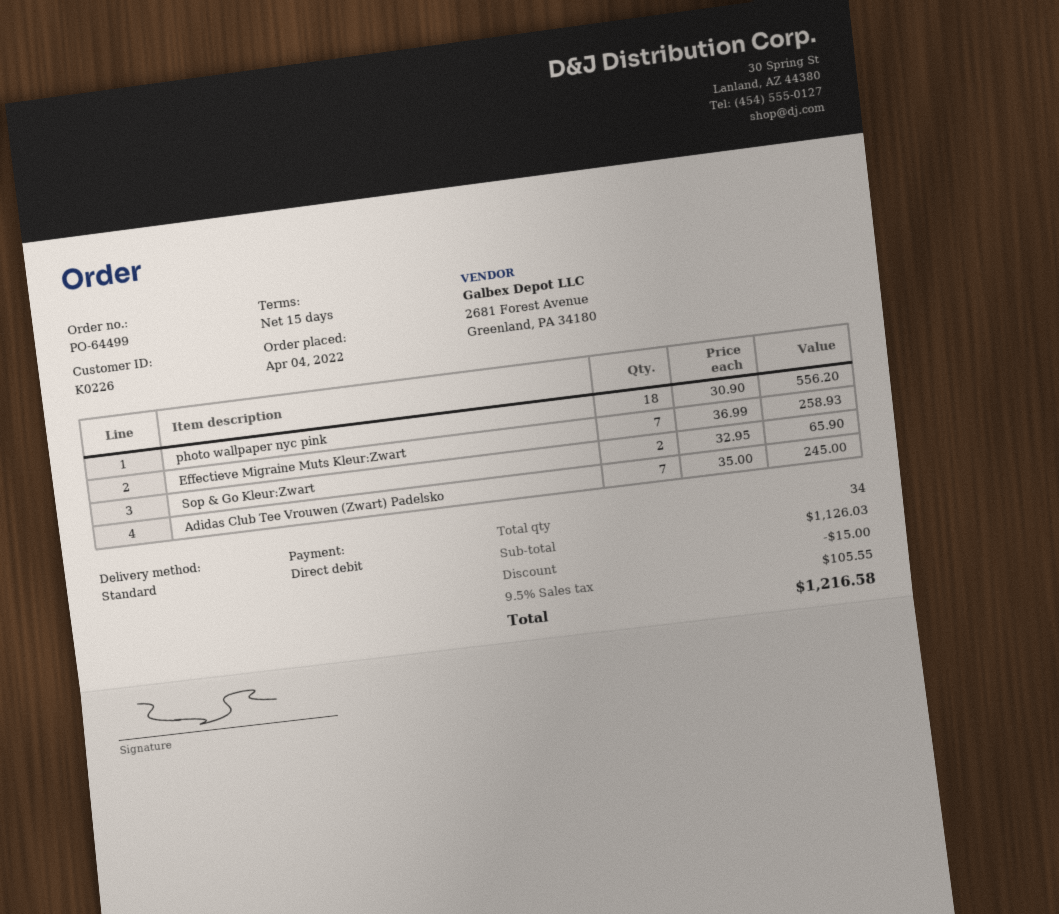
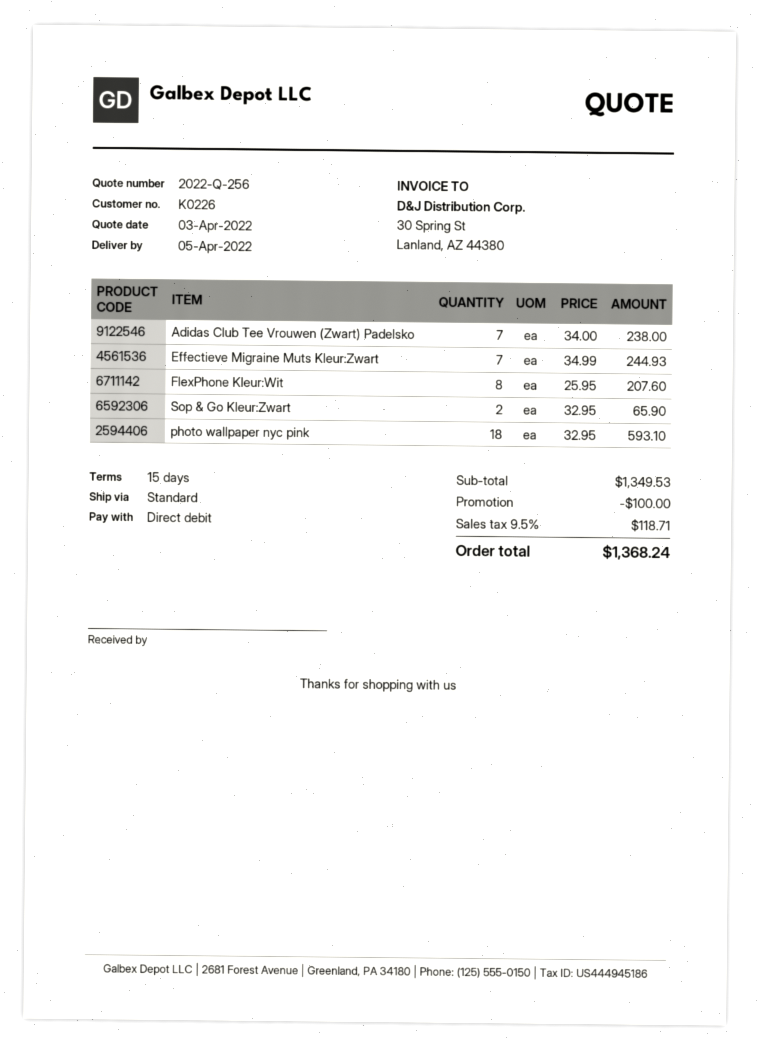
photo wallpaper nyc pink: 18 x 30.90 = 556.20 -> 18 x 32.95 = 593.10
Effectieve Migraine Muts Kleur:Zwart: 7 x 36.99 = 258.93 -> 7 x 34.99 = 244.93
Adidas Club Tee Vrouwen (Zwart) Padelsko: 7 x 35.00 = 245.00 -> 7 x 34.00 = 238.00
FlexPhone Kleur:Wit: none -> 8 x 25.95 = 207.60
subtotal: 1126.03 -> 1349.53
discount: 15.00 -> 100.00
tax: 9.5% = 105.55 -> 9.5% = 118.71
total: 1216.58 -> 1368.24

